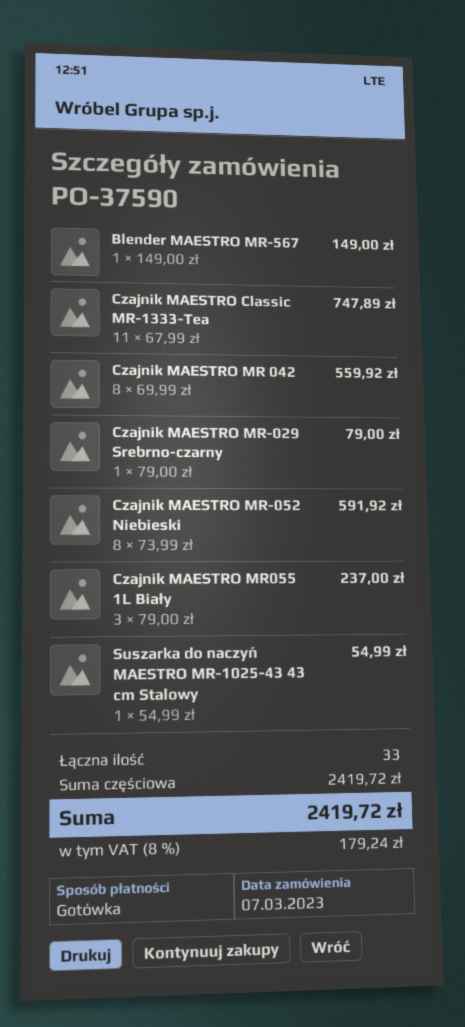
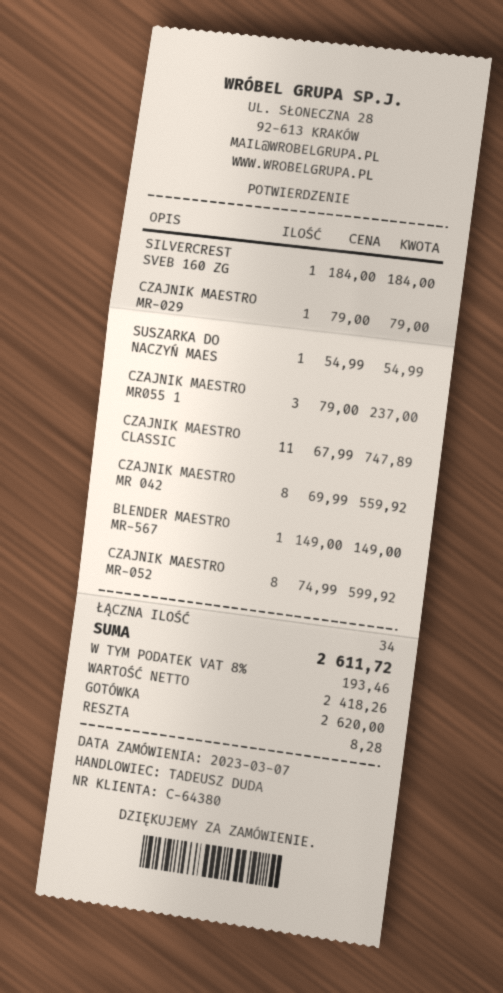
Czajnik MAESTRO MR-052 Niebieski: 8 x 73.99 = 591.92 -> 8 x 74.99 = 599.92
SILVERCREST SVEB 160 ZG: none -> 1 x 184.00 = 184.00
total quantity: 33 -> 34
tax: 8% = 179.24 -> 8% = 193.46
total: 2419.72 -> 2611.72

